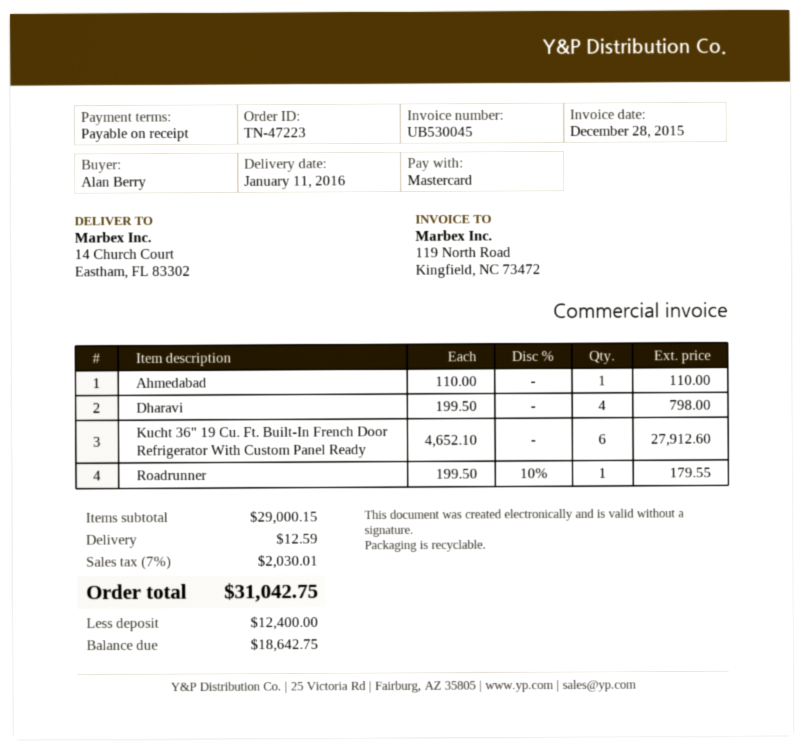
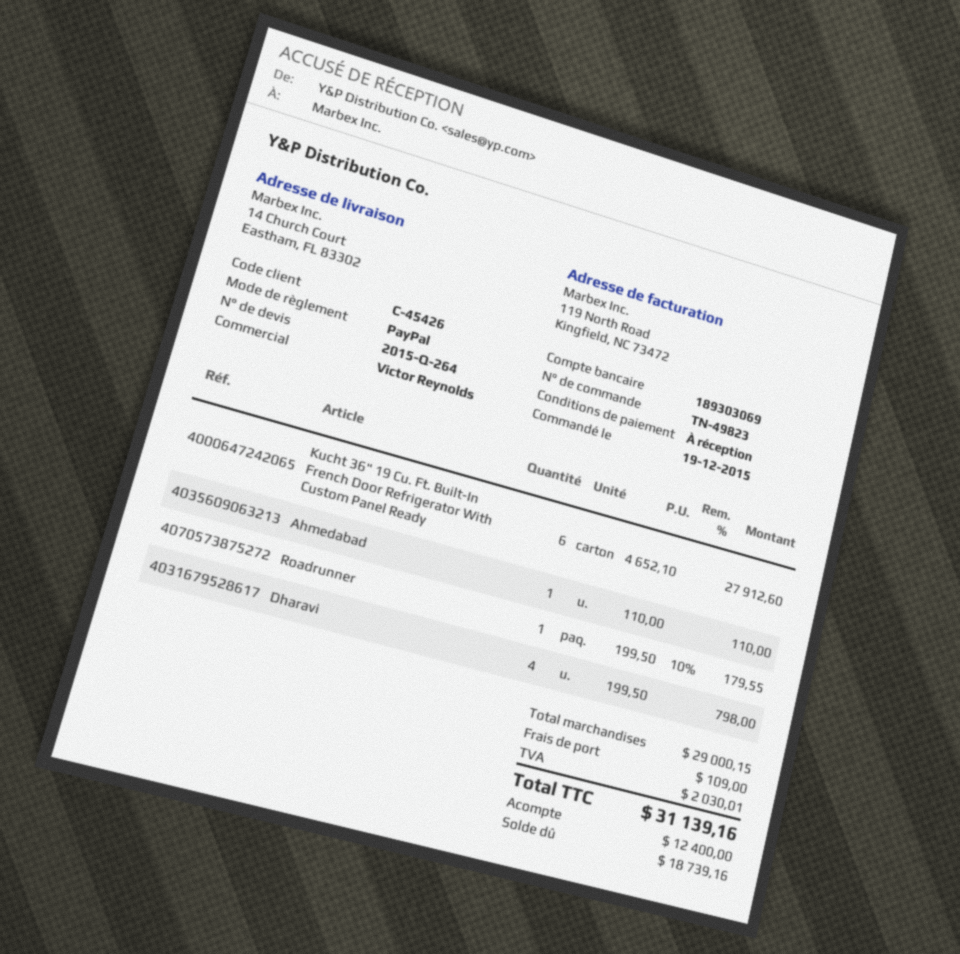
order number: TN-47223 -> TN-49823
payment method: Mastercard -> PayPal
shipping: 12.59 -> 109.00
total: 31042.75 -> 31139.16
balance: 18642.75 -> 18739.16

